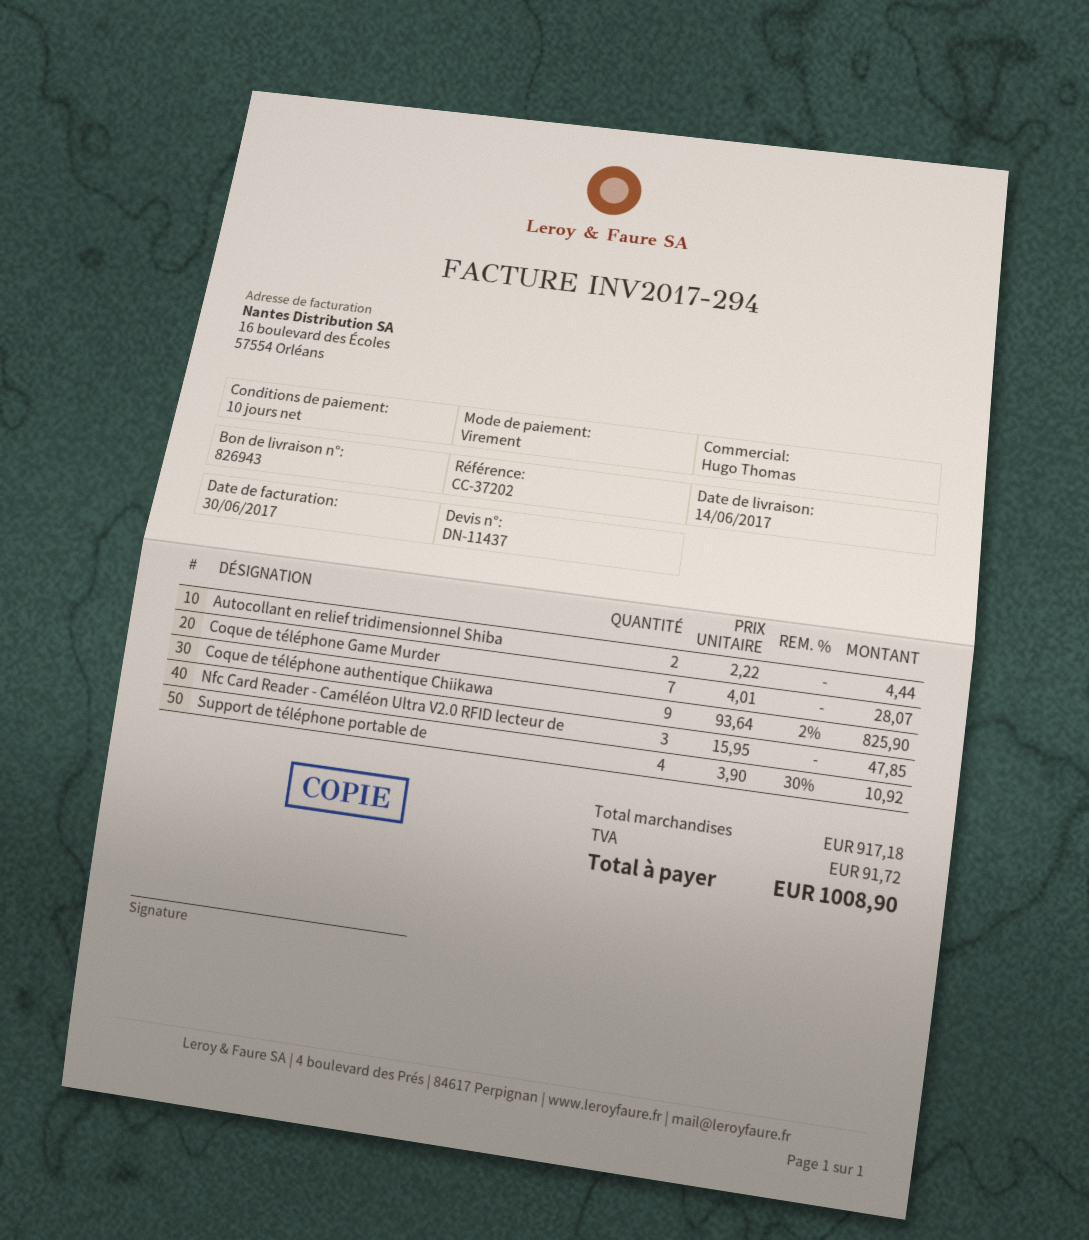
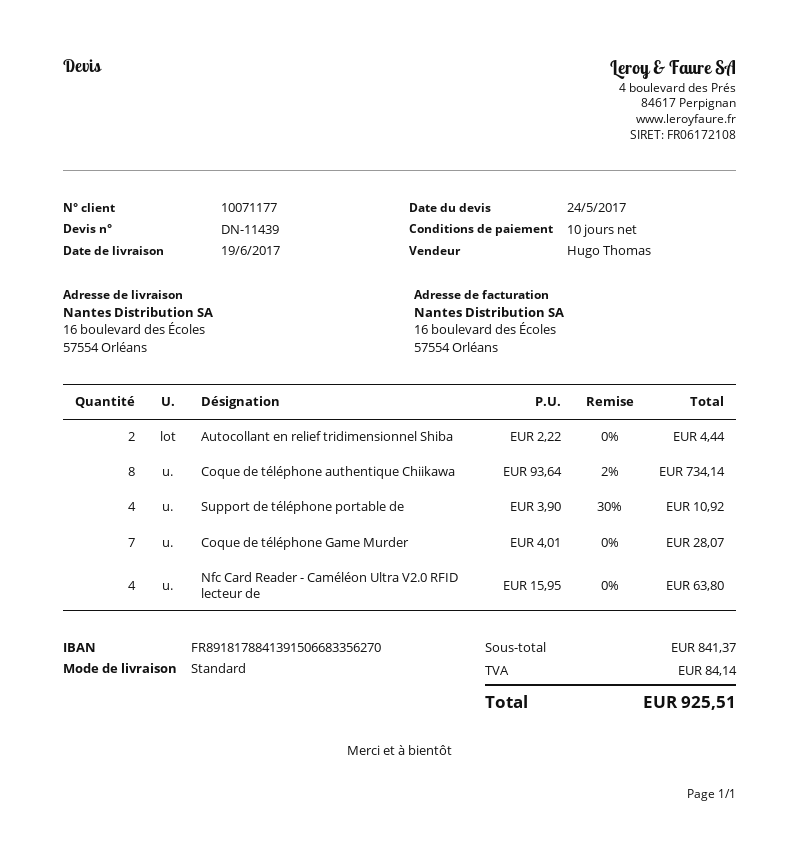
quote number: DN-11437 -> DN-11439
delivery date: 2017-06-14 -> 2017-06-19
Coque de téléphone authentique Chiikawa: 9 x 93.64 - 2% = 825.90 -> 8 x 93.64 - 2% = 734.14
Nfc Card Reader - Caméléon Ultra V2.0 RFID lecteur de: 3 x 15.95 = 47.85 -> 4 x 15.95 = 63.80
subtotal: 917.18 -> 841.37
tax: 91.72 -> 84.14
total: 1008.90 -> 925.51

